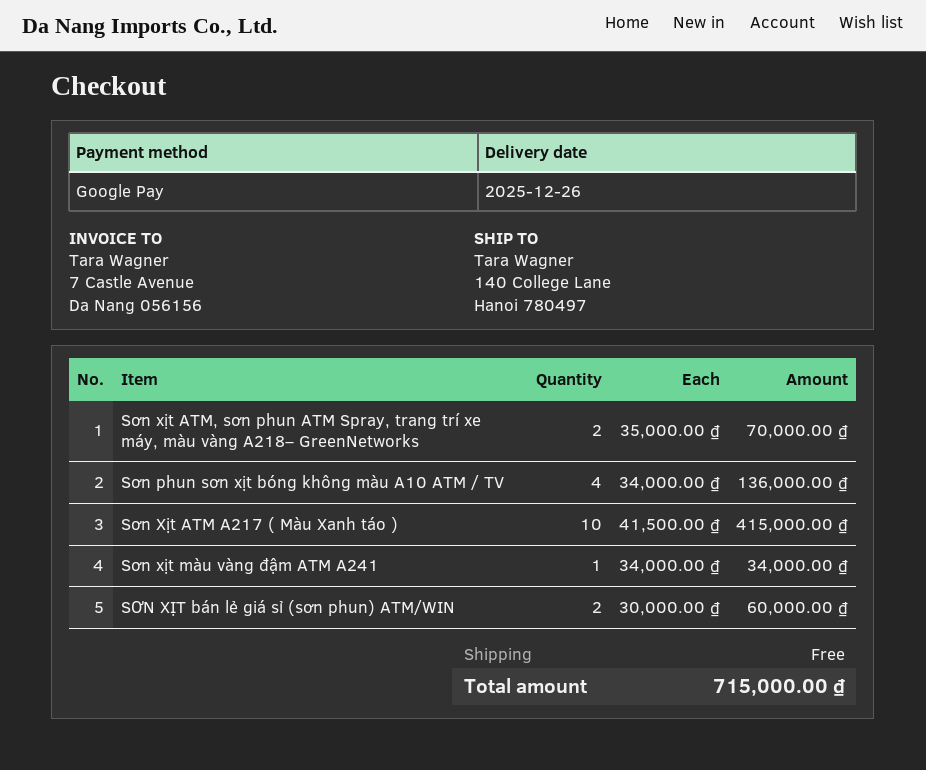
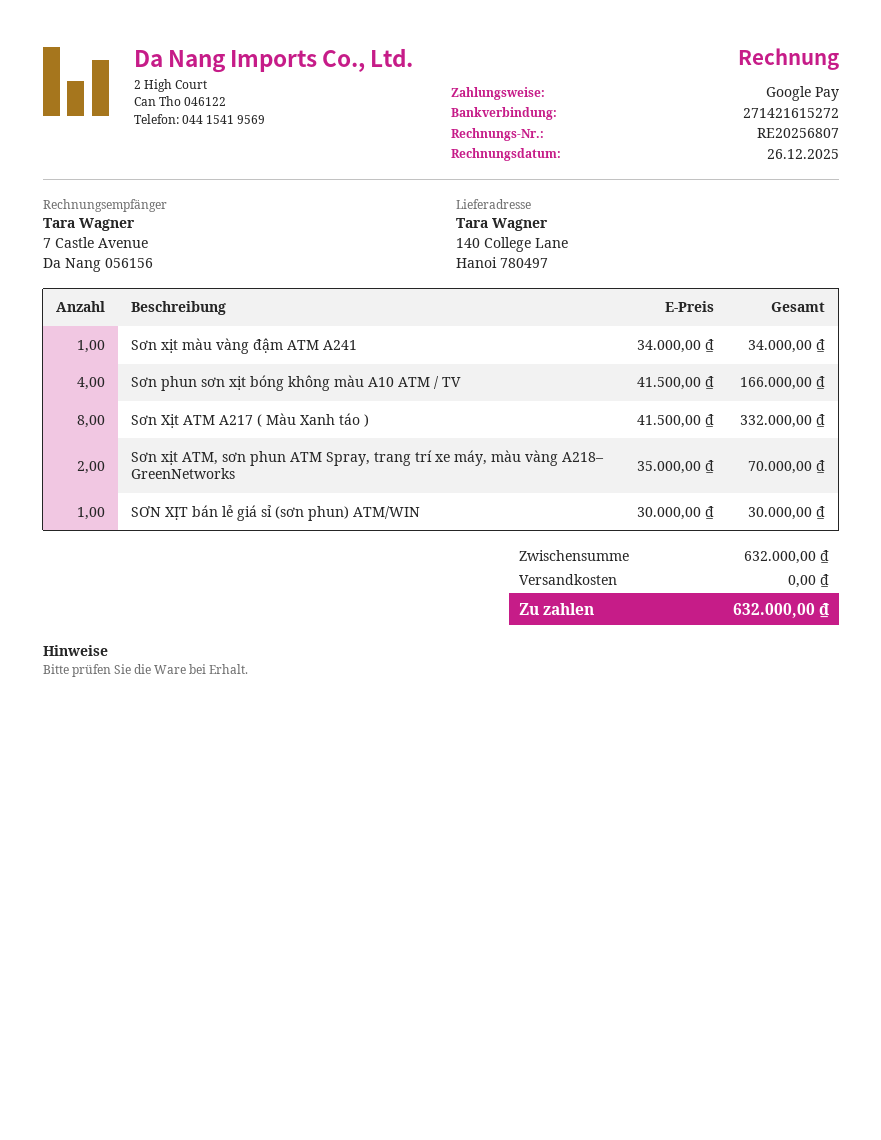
Sơn phun sơn xịt bóng không màu A10 ATM / TV: 4 x 34000.00 = 136000.00 -> 4 x 41500.00 = 166000.00
Sơn Xịt ATM A217 ( Màu Xanh táo ): 10 x 41500.00 = 415000.00 -> 8 x 41500.00 = 332000.00
SƠN XỊT bán lẻ giá sỉ (sơn phun) ATM/WIN: 2 x 30000.00 = 60000.00 -> 1 x 30000.00 = 30000.00
total: 715000.00 -> 632000.00

